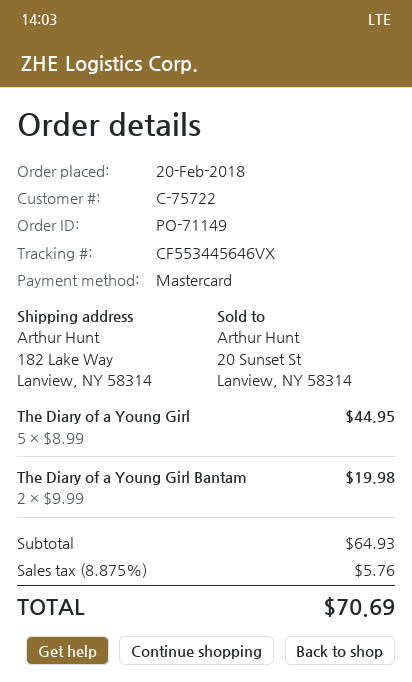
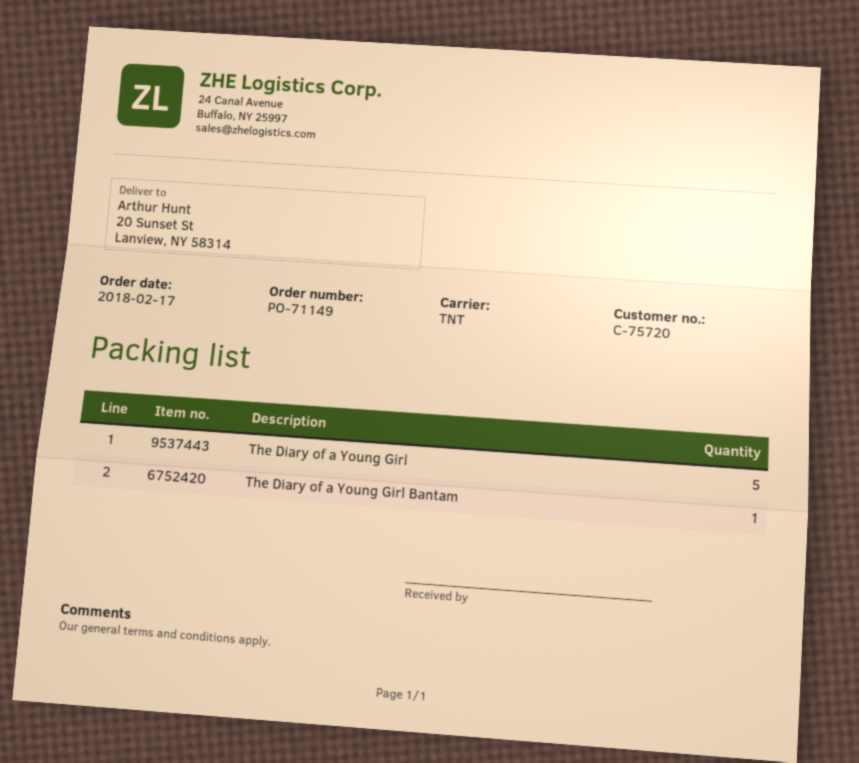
order date: 2018-02-20 -> 2018-02-17
customer number: C-75722 -> C-75720
ship to: 182 Lake Way, Lanview, NY 58314 -> 20 Sunset St, Lanview, NY 58314
The Diary of a Young Girl Bantam: 2 -> 1

